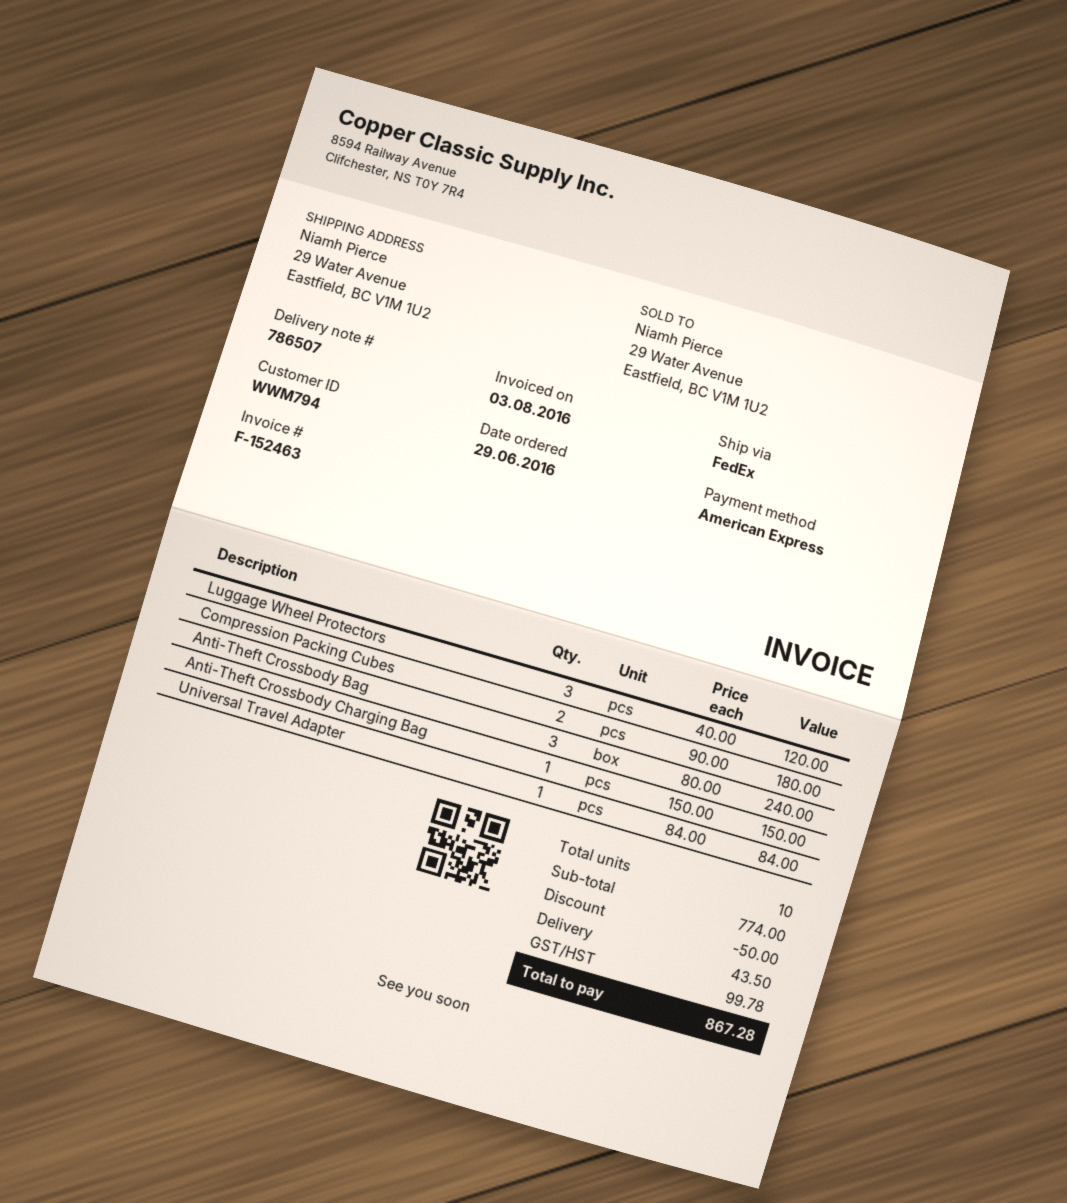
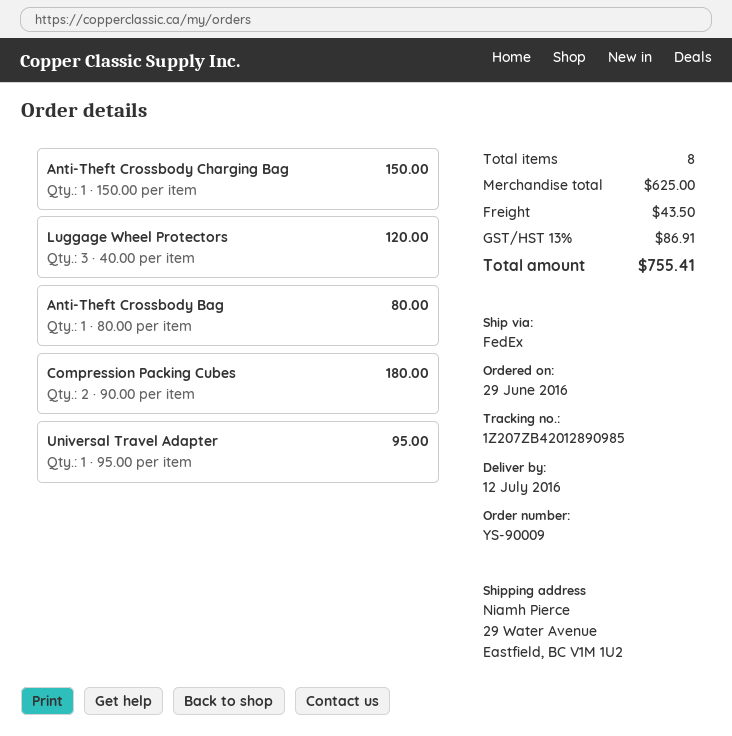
Anti-Theft Crossbody Bag: 3 x 80.00 = 240.00 -> 1 x 80.00 = 80.00
Universal Travel Adapter: 1 x 84.00 = 84.00 -> 1 x 95.00 = 95.00
total quantity: 10 -> 8
subtotal: 774.00 -> 625.00
discount: 50.00 -> none
tax: 99.78 -> 86.91
total: 867.28 -> 755.41

